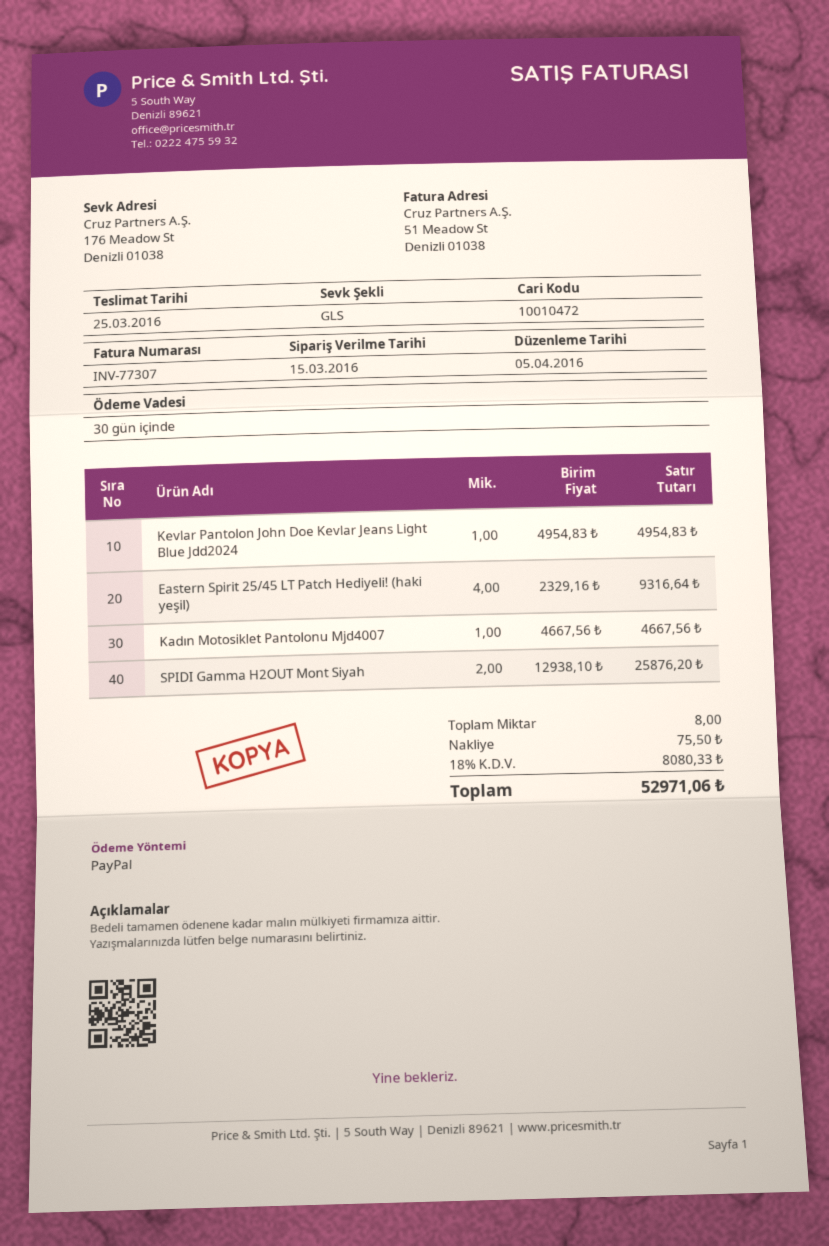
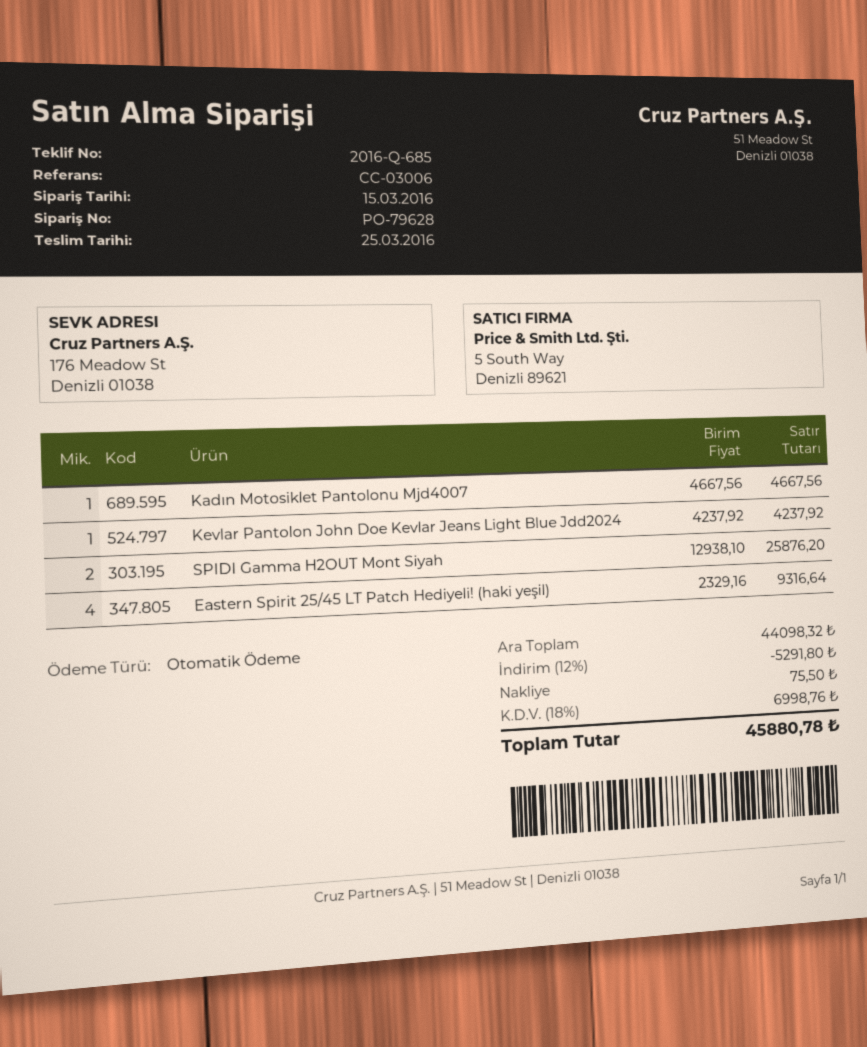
payment method: PayPal -> direct debit
Kevlar Pantolon John Doe Kevlar Jeans Light Blue Jdd2024: 1 x 4954.83 = 4954.83 -> 1 x 4237.92 = 4237.92
discount: none -> 12% = 5291.80
tax: 18% = 8080.33 -> 18% = 6998.76
total: 52971.06 -> 45880.78

